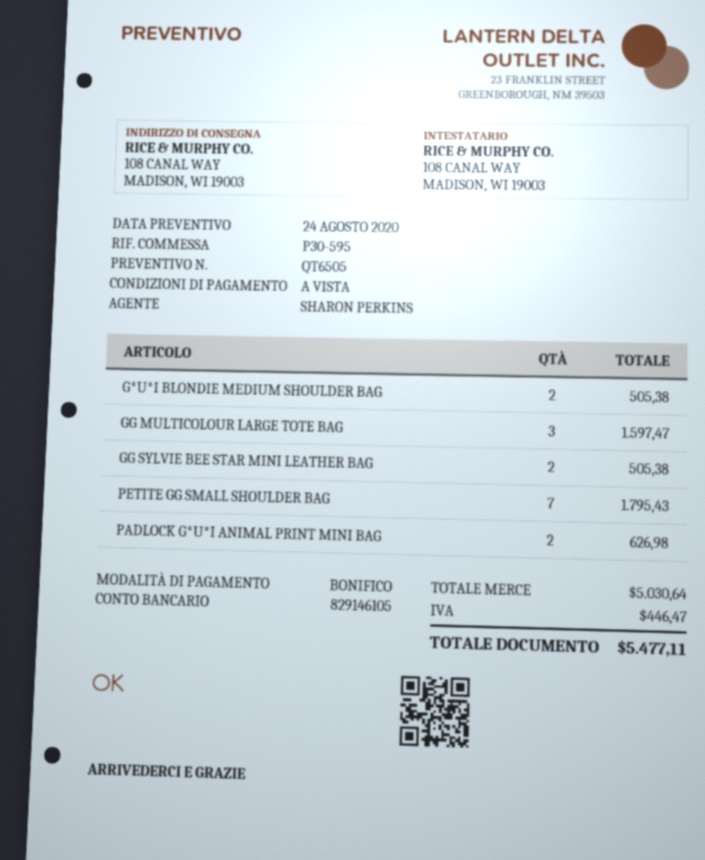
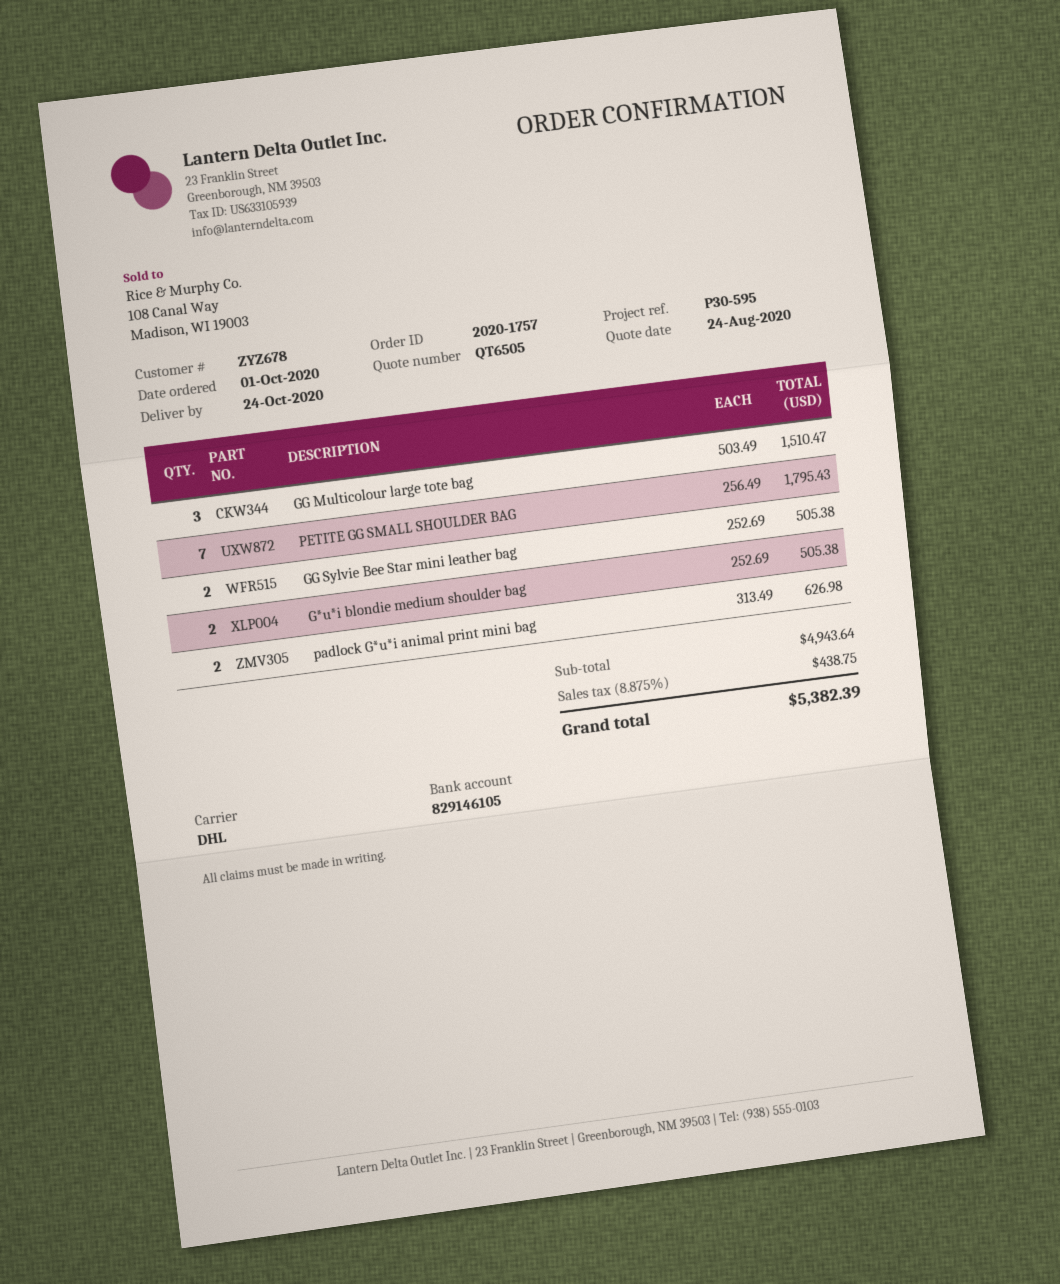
GG MULTICOLOUR LARGE TOTE BAG: 3 for 1597.47 -> 3 for 1510.47
subtotal: 5030.64 -> 4943.64
tax: 446.47 -> 438.75
total: 5477.11 -> 5382.39

